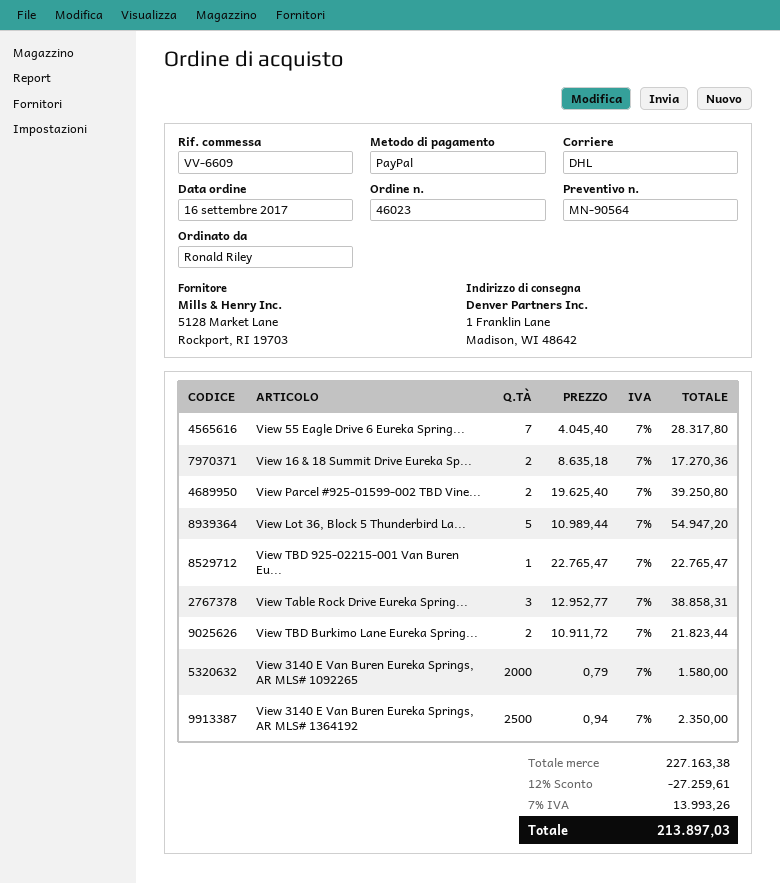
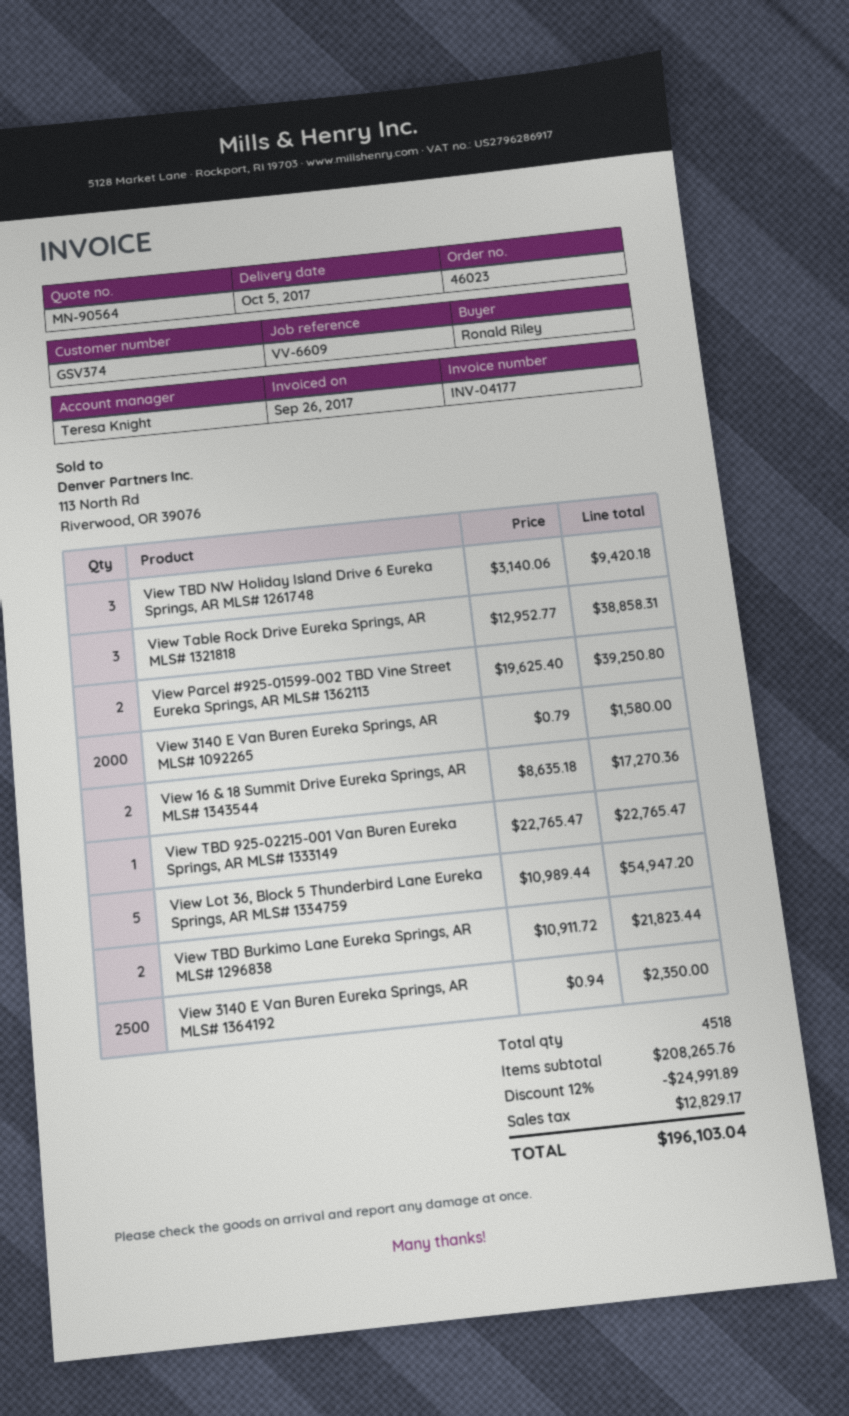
View 55 Eagle Drive 6 Eureka Spring...: 7 x 4045.40 = 28317.80 -> none
View TBD NW Holiday Island Drive 6 Eureka Springs, AR MLS# 1261748: none -> 3 x 3140.06 = 9420.18
subtotal: 227163.38 -> 208265.76
discount: 12% = 27259.61 -> 12% = 24991.89
tax: 13993.26 -> 12829.17
total: 213897.03 -> 196103.04

